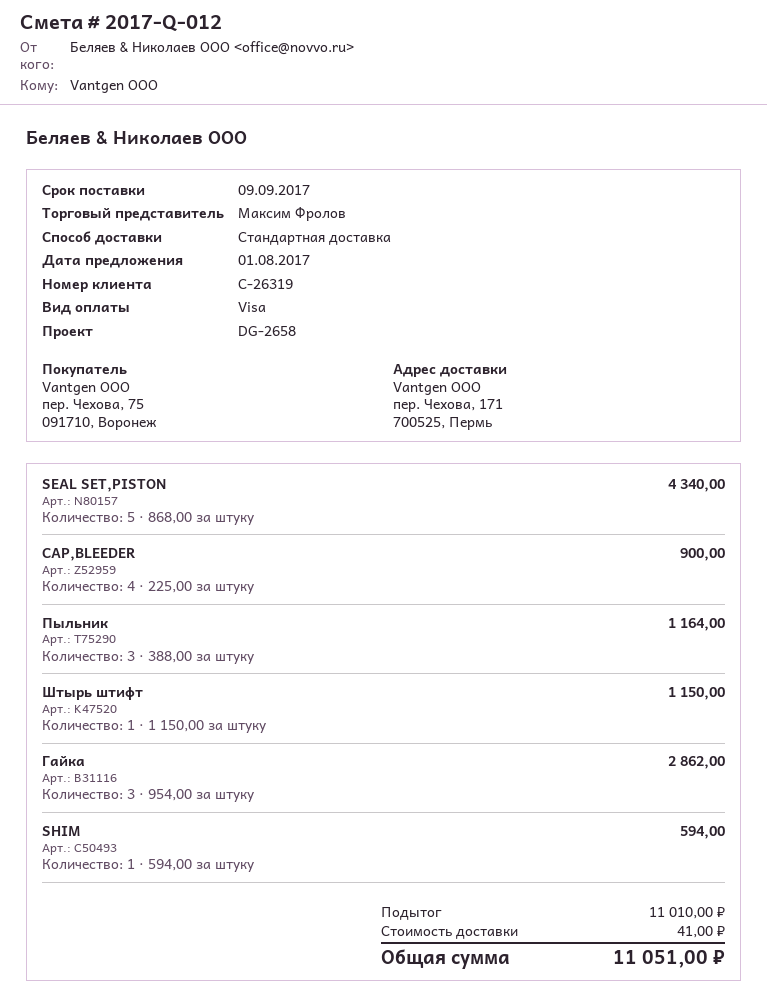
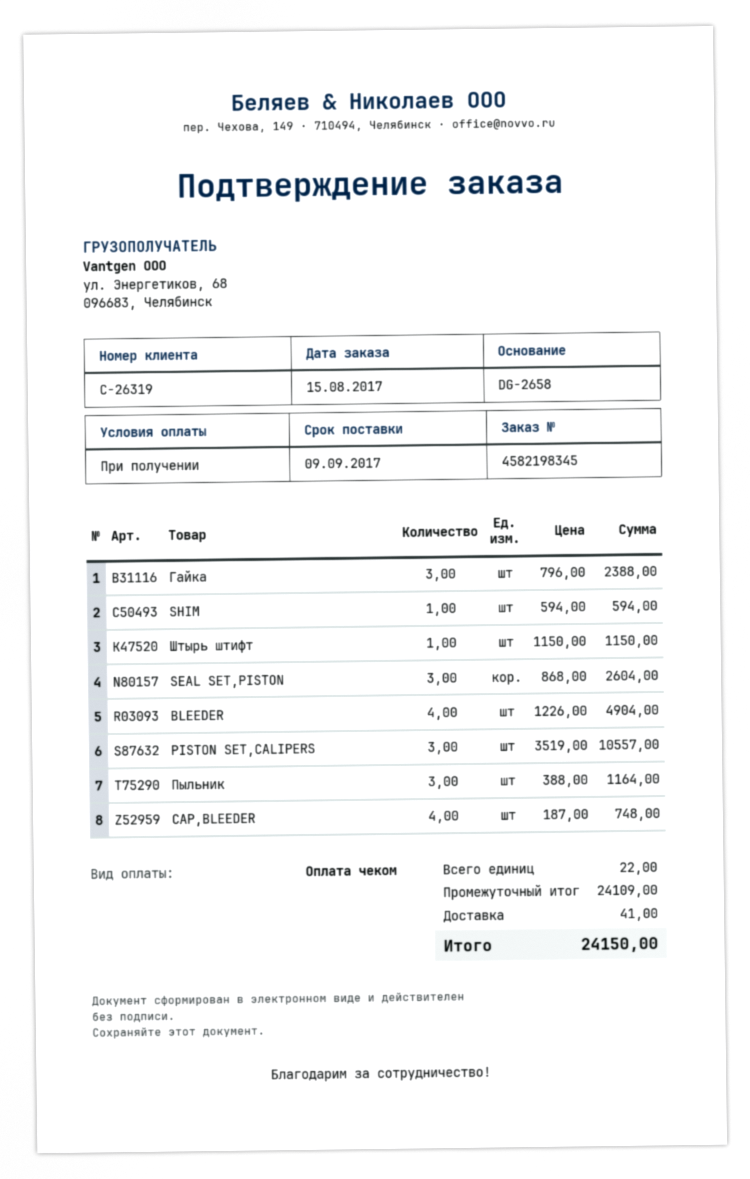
payment method: Visa -> cheque
ship to: пер. Чехова, 171, 700525, Пермь -> ул. Энергетиков, 68, 096683, Челябинск
SEAL SET,PISTON: 5 x 868.00 = 4340.00 -> 3 x 868.00 = 2604.00
CAP,BLEEDER: 4 x 225.00 = 900.00 -> 4 x 187.00 = 748.00
Гайка: 3 x 954.00 = 2862.00 -> 3 x 796.00 = 2388.00
BLEEDER: none -> 4 x 1226.00 = 4904.00
PISTON SET,CALIPERS: none -> 3 x 3519.00 = 10557.00
subtotal: 11010.00 -> 24109.00
total: 11051.00 -> 24150.00

